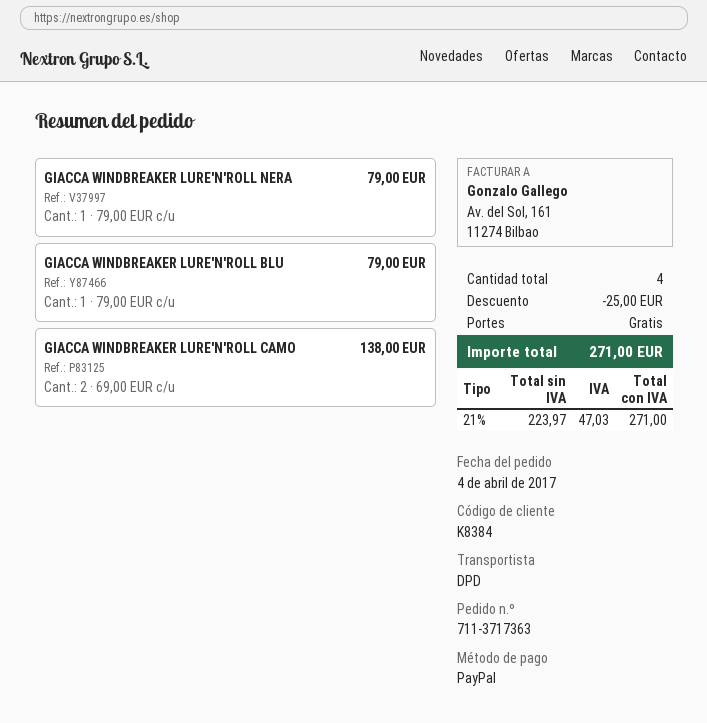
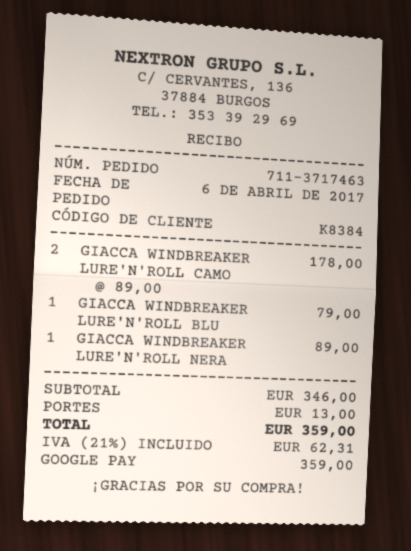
order number: 711-3717363 -> 711-3717463
order date: 2017-04-04 -> 2017-04-06
payment method: PayPal -> Google Pay
GIACCA WINDBREAKER LURE'N'ROLL NERA: 1 x 79.00 = 79.00 -> 1 x 89.00 = 89.00
GIACCA WINDBREAKER LURE'N'ROLL CAMO: 2 x 69.00 = 138.00 -> 2 x 89.00 = 178.00
discount: 25.00 -> none
shipping: 0.00 -> 13.00
tax: 21% = 47.03 -> 21% = 62.31
total: 271.00 -> 359.00

